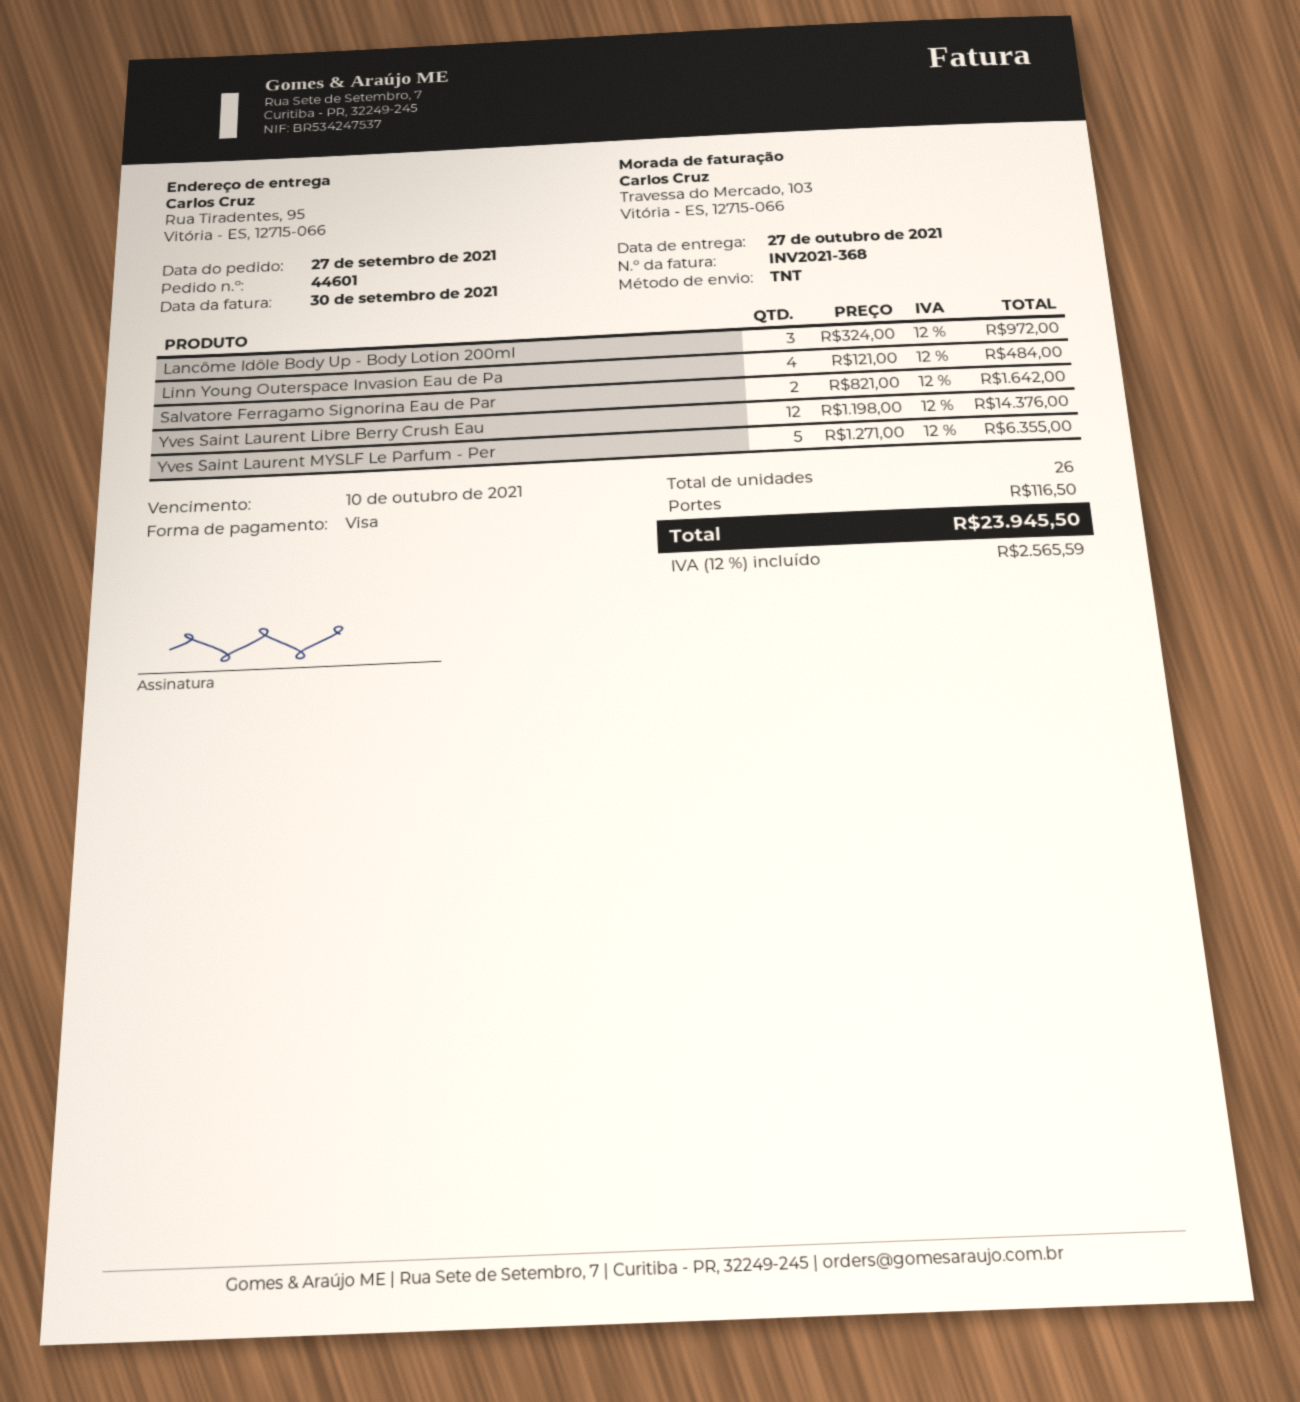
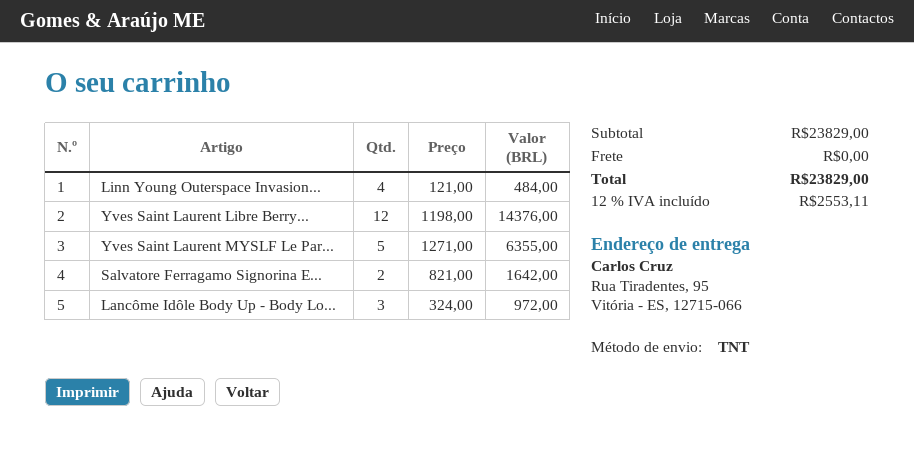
shipping: 116.50 -> 0.00
tax: 12% = 2565.59 -> 12% = 2553.11
total: 23945.50 -> 23829.00

